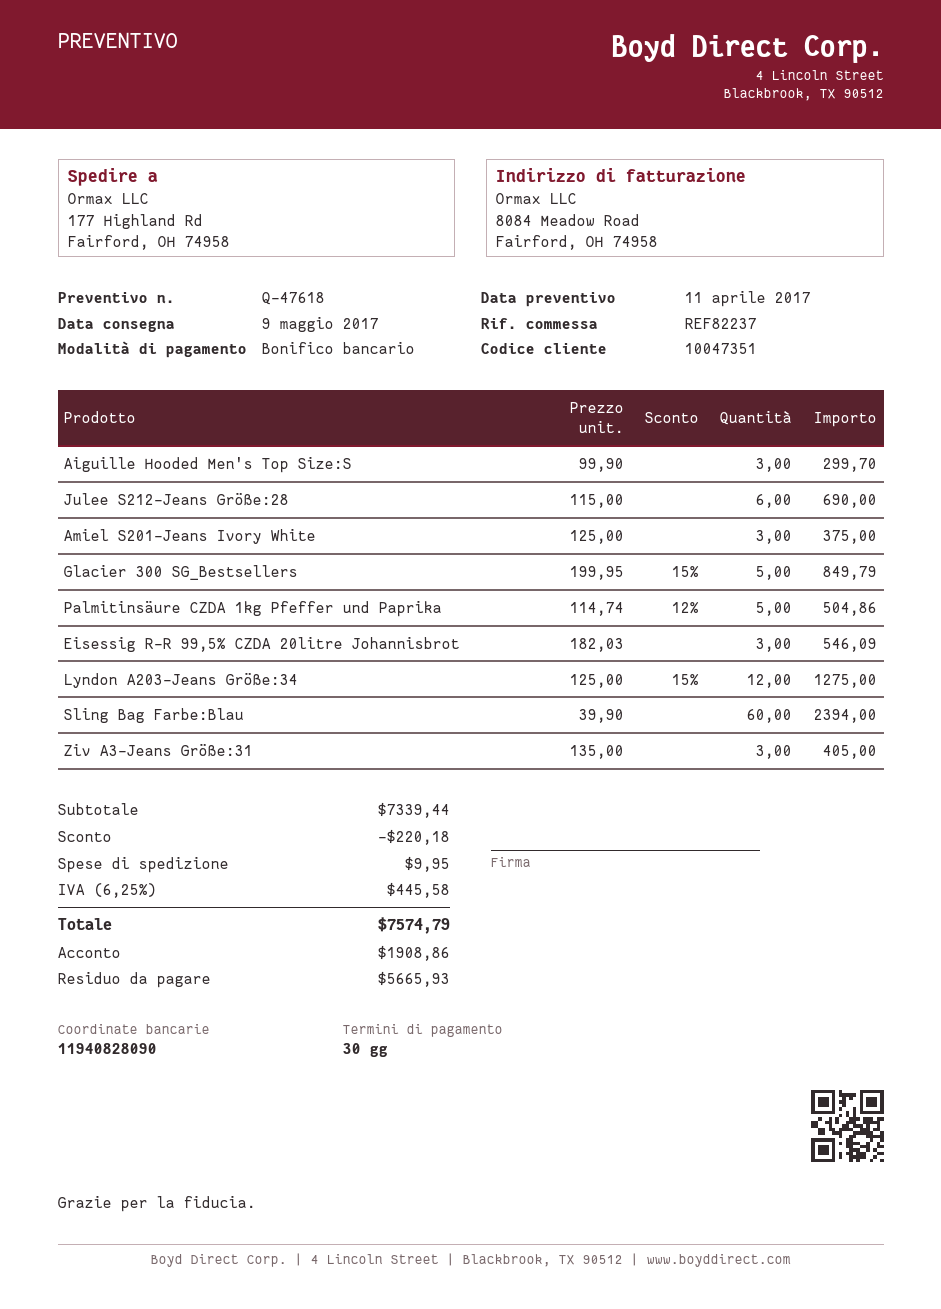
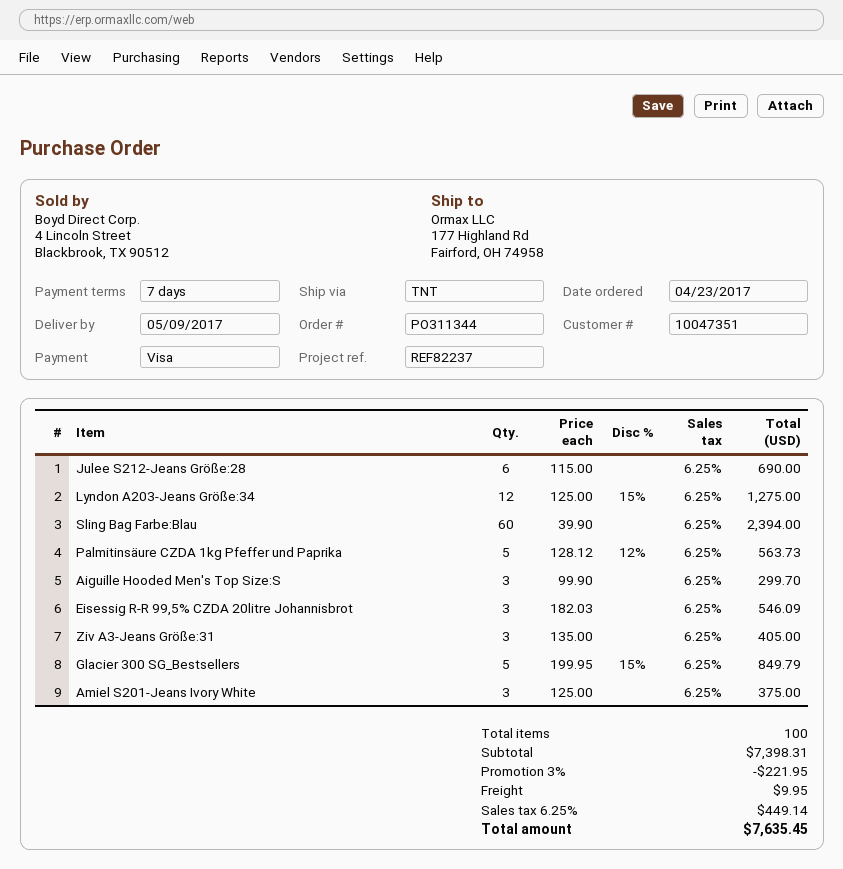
payment terms: 30 days -> 7 days
payment method: bank transfer -> Visa
Palmitinsäure CZDA 1kg Pfeffer und Paprika: 5 x 114.74 - 12% = 504.86 -> 5 x 128.12 - 12% = 563.73
subtotal: 7339.44 -> 7398.31
discount: 220.18 -> 221.95
tax: 6.25% = 445.58 -> 6.25% = 449.14
total: 7574.79 -> 7635.45

